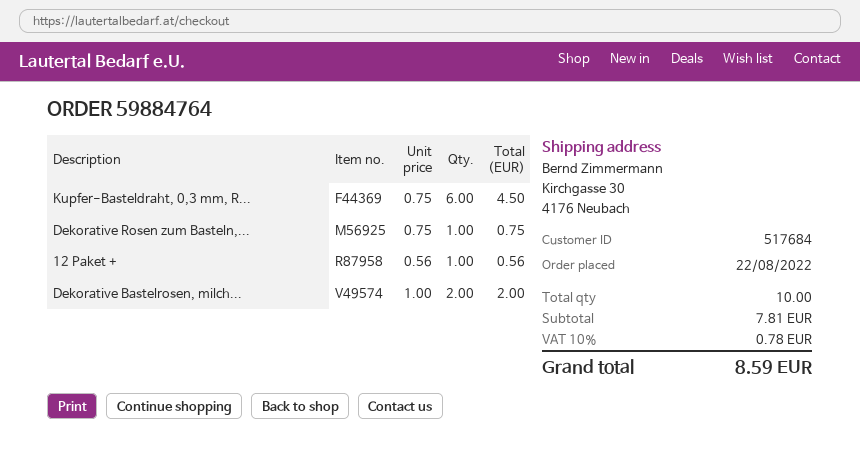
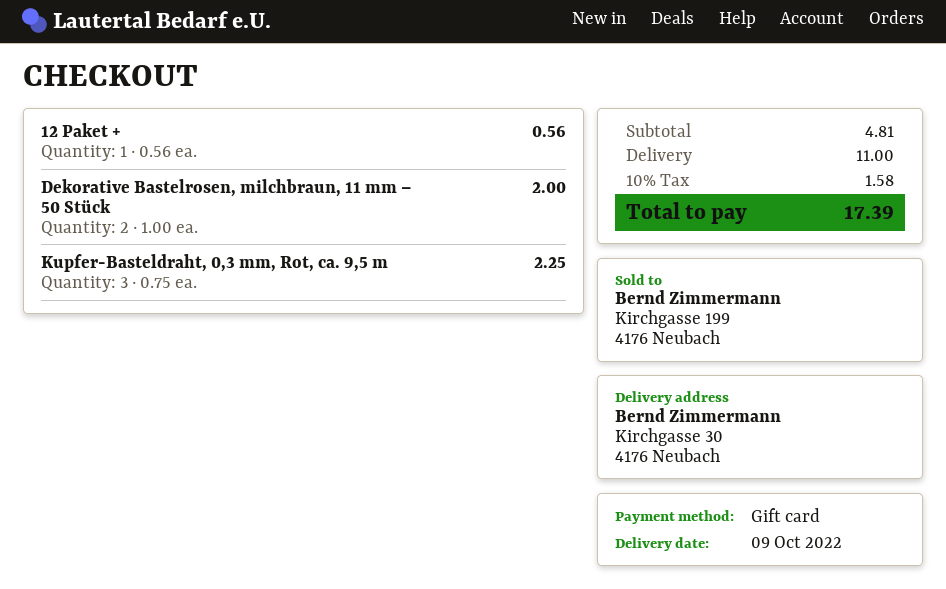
Kupfer-Basteldraht, 0,3 mm, R...: 6 x 0.75 = 4.50 -> 3 x 0.75 = 2.25
Dekorative Rosen zum Basteln,...: 1 x 0.75 = 0.75 -> none
subtotal: 7.81 -> 4.81
shipping: none -> 11.00
tax: 10% = 0.78 -> 10% = 1.58
total: 8.59 -> 17.39

